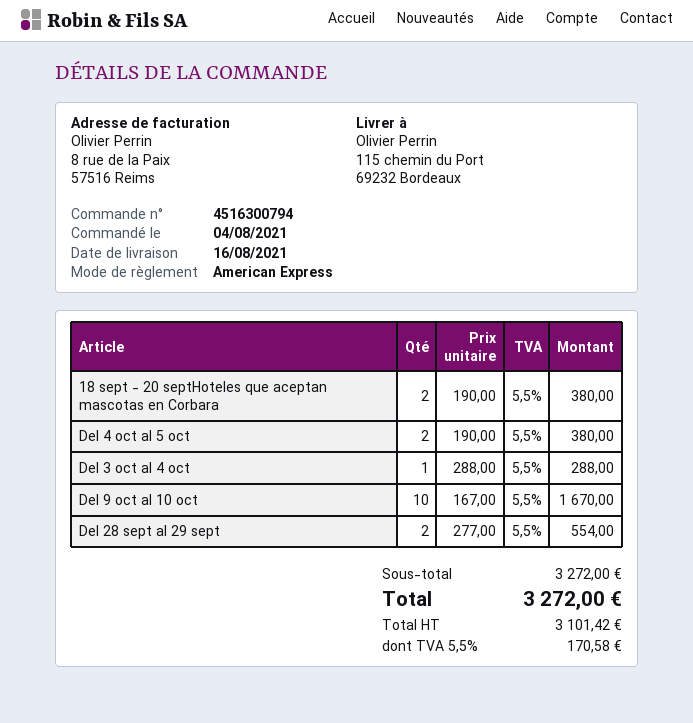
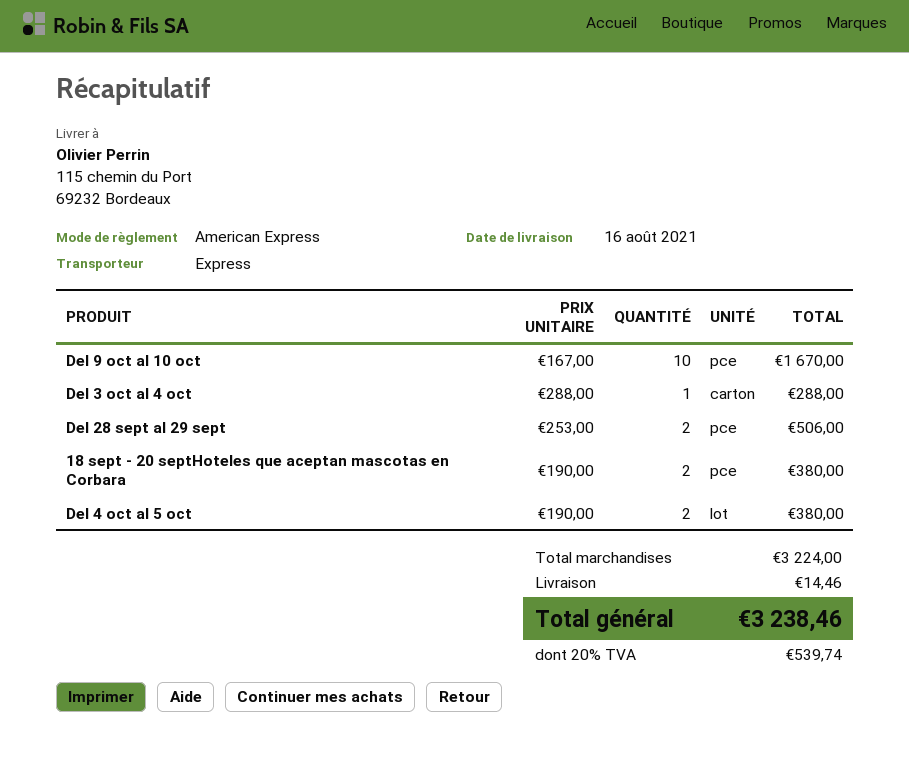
Del 28 sept al 29 sept: 2 x 277.00 = 554.00 -> 2 x 253.00 = 506.00
subtotal: 3272.00 -> 3224.00
shipping: none -> 14.46
tax: 5.5% = 170.58 -> 20% = 539.74
total: 3272.00 -> 3238.46

